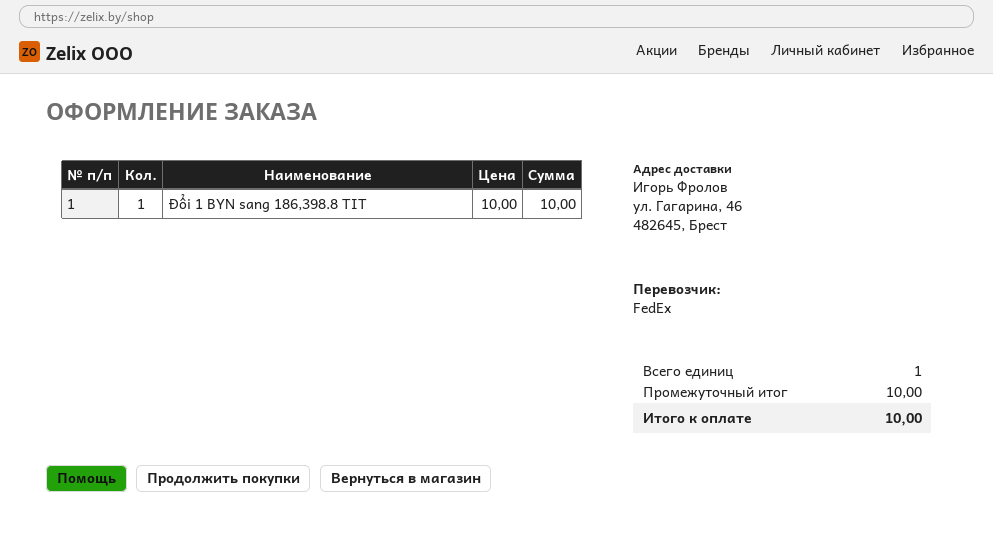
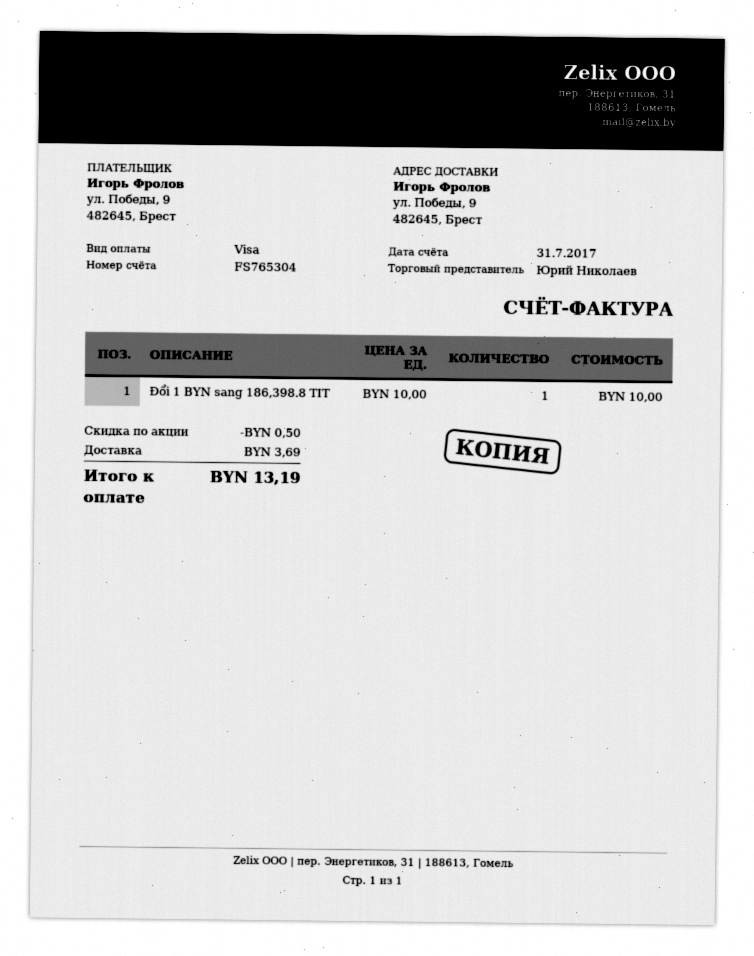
ship to: ул. Гагарина, 46, 482645, Брест -> ул. Победы, 9, 482645, Брест
discount: none -> 0.50
shipping: none -> 3.69
total: 10.00 -> 13.19

